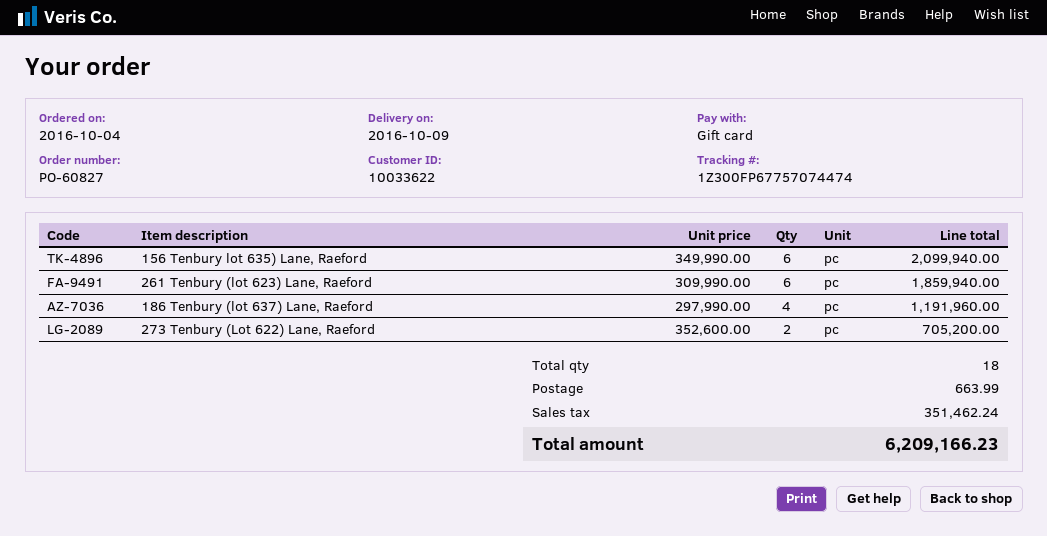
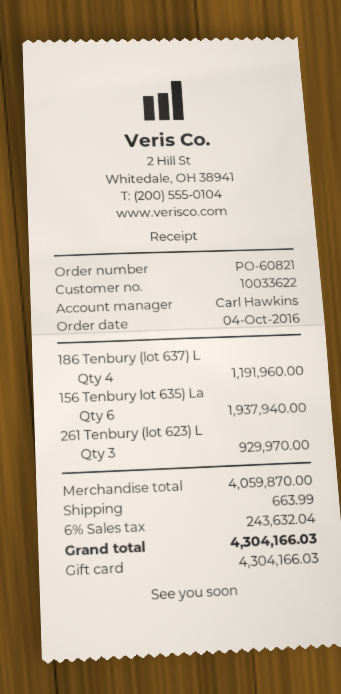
order number: PO-60827 -> PO-60821
156 Tenbury lot 635) Lane, Raeford: 6 for 2099940.00 -> 6 for 1937940.00
261 Tenbury (lot 623) Lane, Raeford: 6 for 1859940.00 -> 3 for 929970.00
273 Tenbury (Lot 622) Lane, Raeford: 2 for 705200.00 -> none
tax: 351462.24 -> 243632.04
total: 6209166.23 -> 4304166.03

